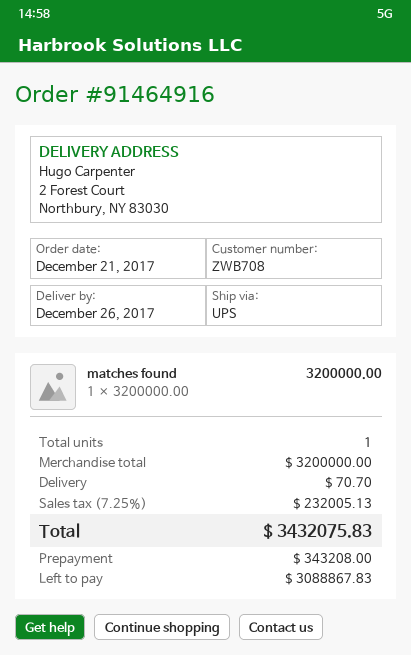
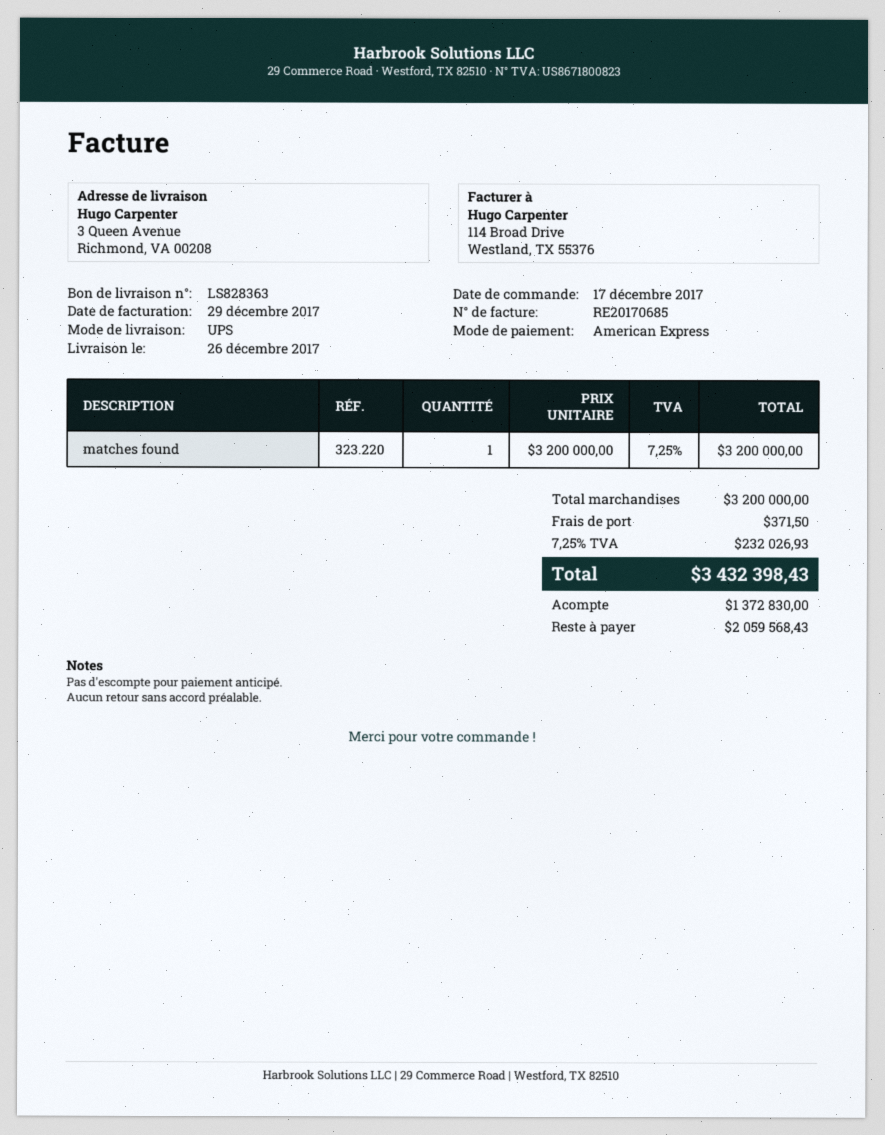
order date: 2017-12-21 -> 2017-12-17
ship to: 2 Forest Court, Northbury, NY 83030 -> 3 Queen Avenue, Richmond, VA 00208
shipping: 70.70 -> 371.50
tax: 7.25% = 232005.13 -> 7.25% = 232026.93
total: 3432075.83 -> 3432398.43
deposit: 343208.00 -> 1372830.00
balance: 3088867.83 -> 2059568.43

